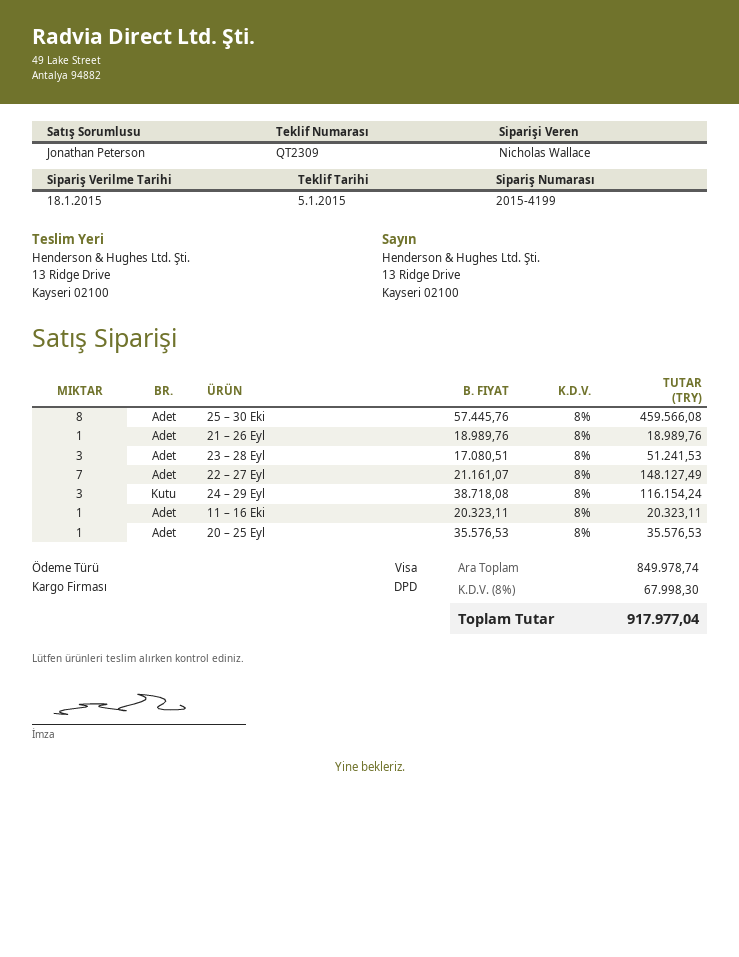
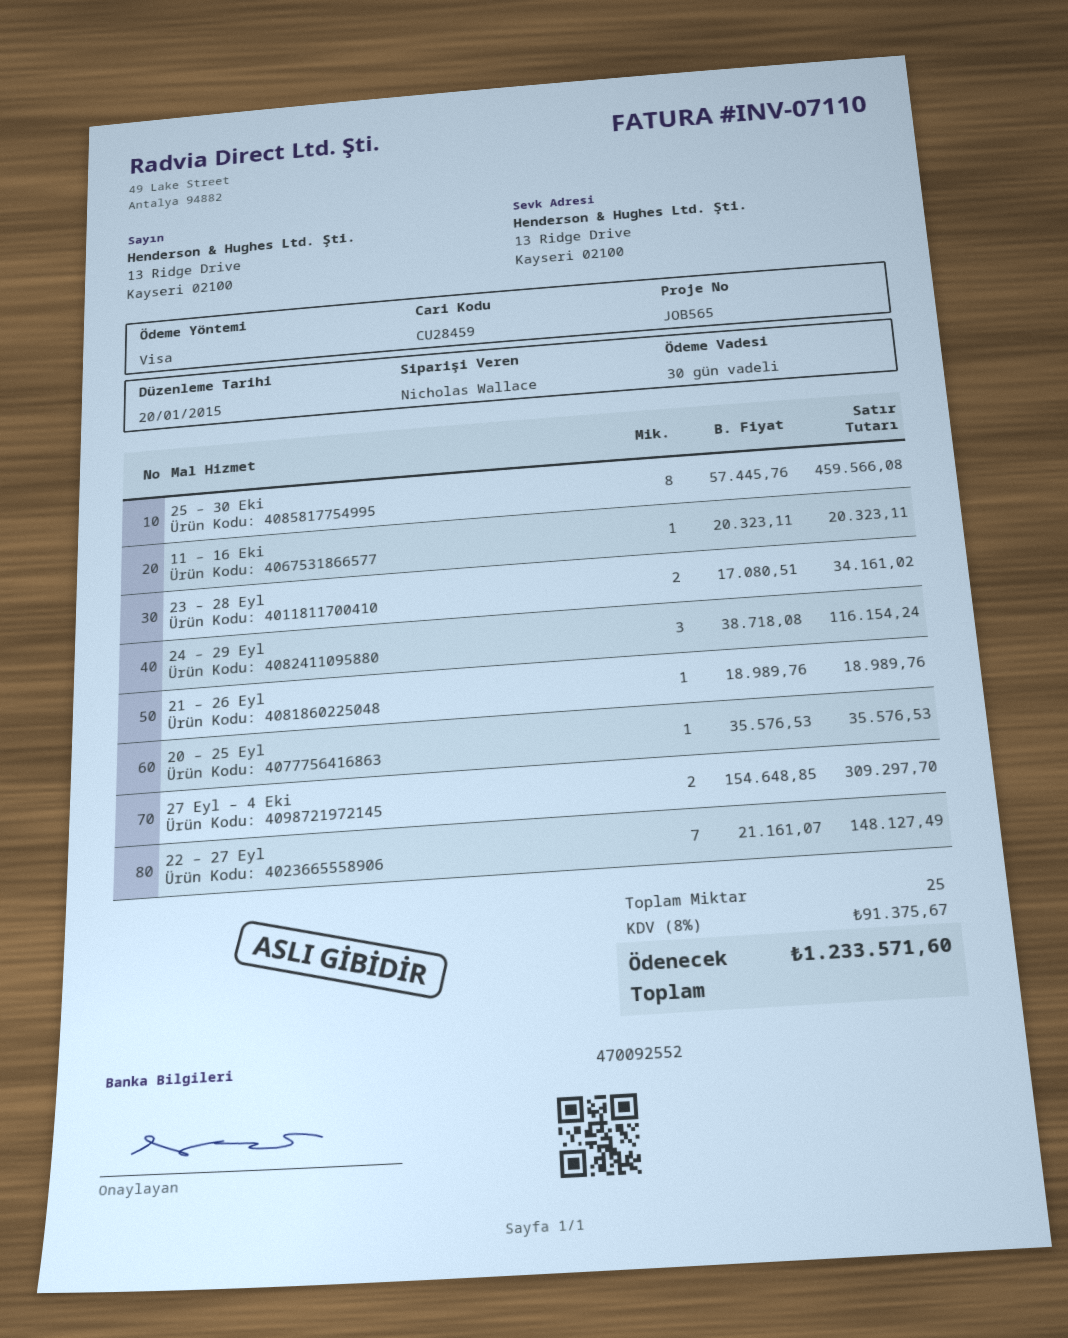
23 – 28 Eyl: 3 x 17080.51 = 51241.53 -> 2 x 17080.51 = 34161.02
27 Eyl – 4 Eki: none -> 2 x 154648.85 = 309297.70
tax: 8% = 67998.30 -> 8% = 91375.67
total: 917977.04 -> 1233571.60

